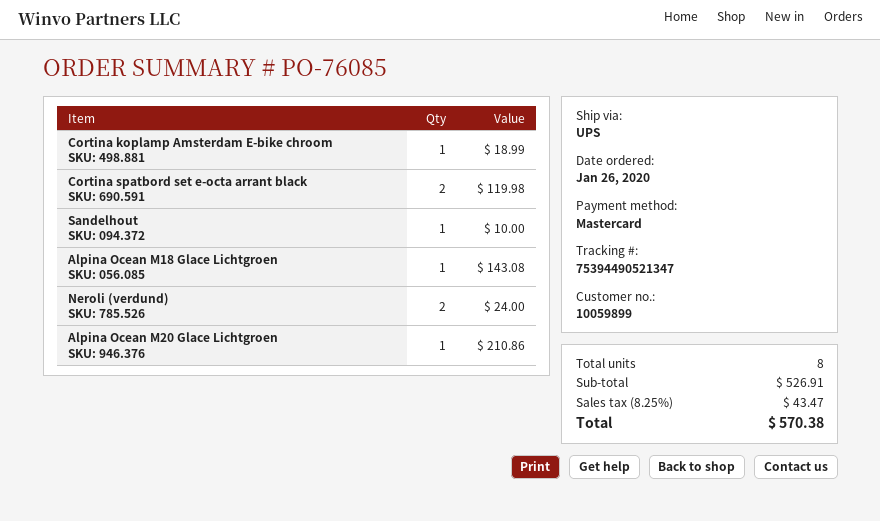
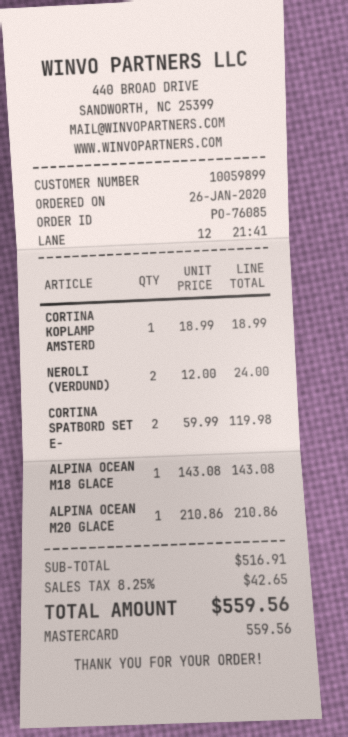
Sandelhout: 1 for 10.00 -> none
subtotal: 526.91 -> 516.91
tax: 8.25% = 43.47 -> 8.25% = 42.65
total: 570.38 -> 559.56

